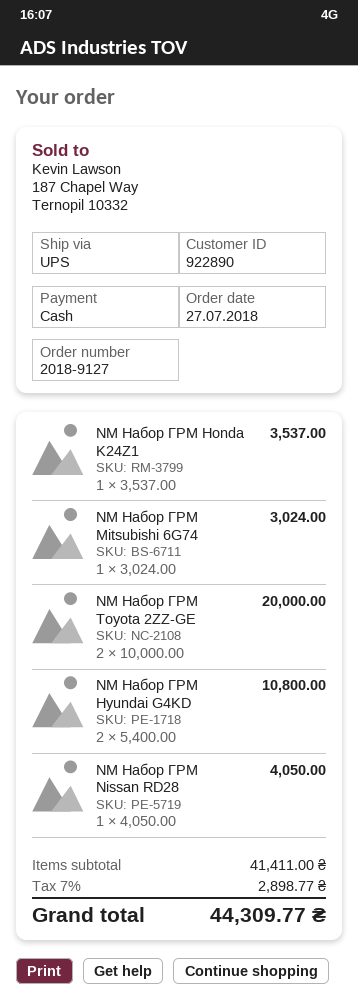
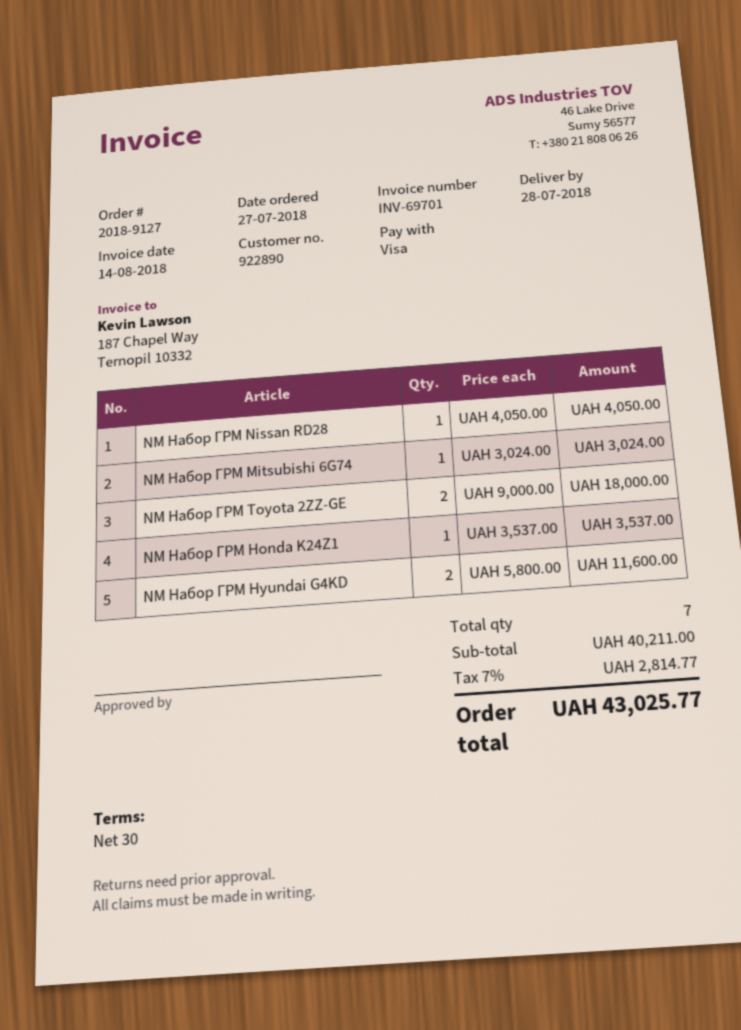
payment method: cash -> Visa
NM Набор ГРМ Toyota 2ZZ-GE: 2 x 10000.00 = 20000.00 -> 2 x 9000.00 = 18000.00
NM Набор ГРМ Hyundai G4KD: 2 x 5400.00 = 10800.00 -> 2 x 5800.00 = 11600.00
subtotal: 41411.00 -> 40211.00
tax: 7% = 2898.77 -> 7% = 2814.77
total: 44309.77 -> 43025.77

